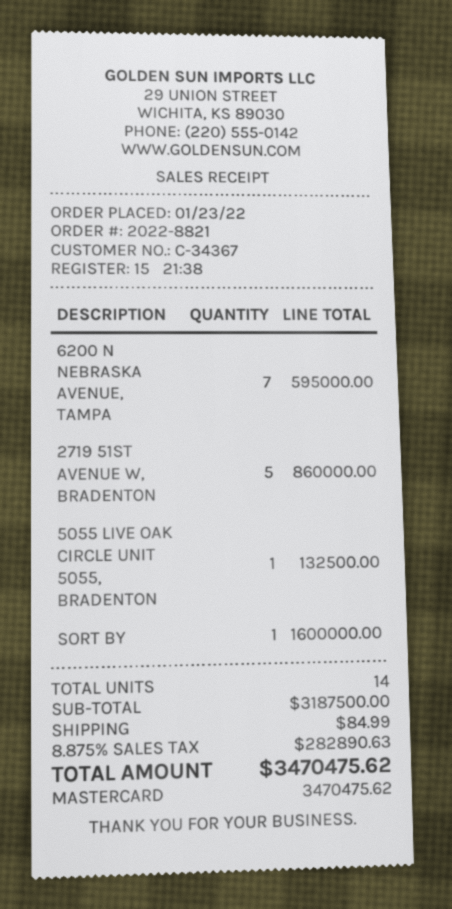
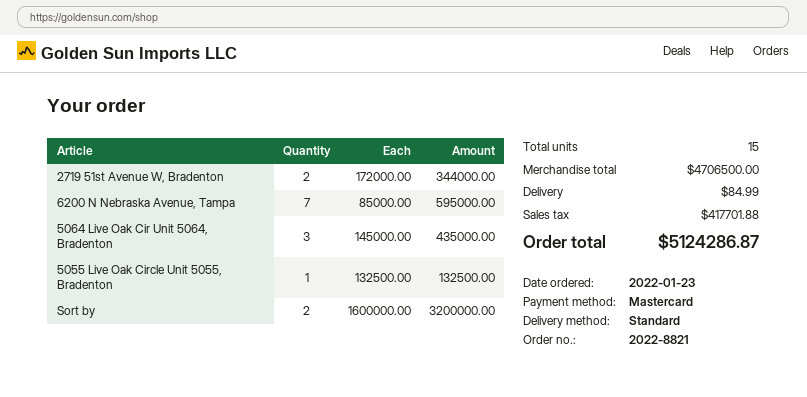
2719 51ST AVENUE W, BRADENTON: 5 for 860000.00 -> 2 for 344000.00
SORT BY: 1 for 1600000.00 -> 2 for 3200000.00
5064 Live Oak Cir Unit 5064, Bradenton: none -> 3 for 435000.00
total quantity: 14 -> 15
subtotal: 3187500.00 -> 4706500.00
tax: 282890.63 -> 417701.88
total: 3470475.62 -> 5124286.87

